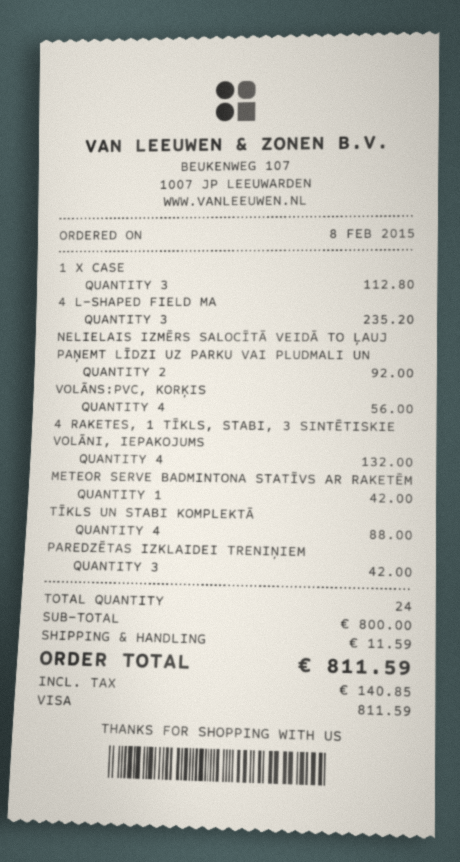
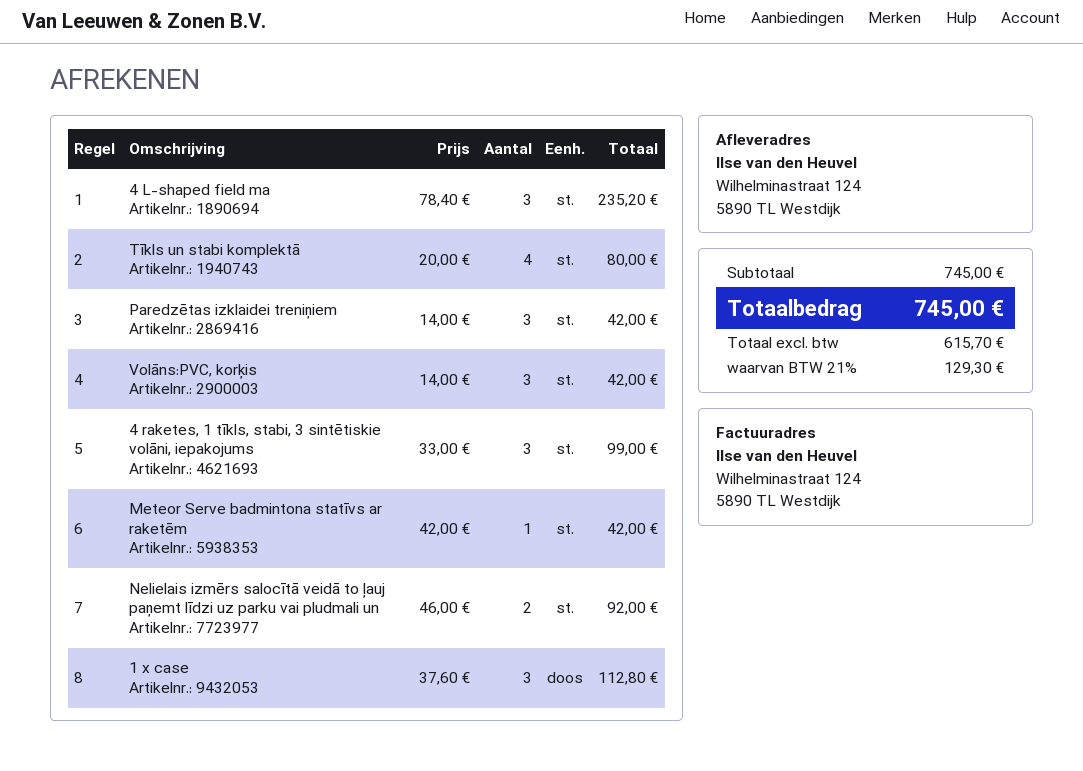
VOLĀNS:PVC, KORĶIS: 4 for 56.00 -> 3 for 42.00
4 RAKETES, 1 TĪKLS, STABI, 3 SINTĒTISKIE VOLĀNI, IEPAKOJUMS: 4 for 132.00 -> 3 for 99.00
TĪKLS UN STABI KOMPLEKTĀ: 4 for 88.00 -> 4 for 80.00
subtotal: 800.00 -> 745.00
shipping: 11.59 -> none
tax: 140.85 -> 129.30
total: 811.59 -> 745.00

